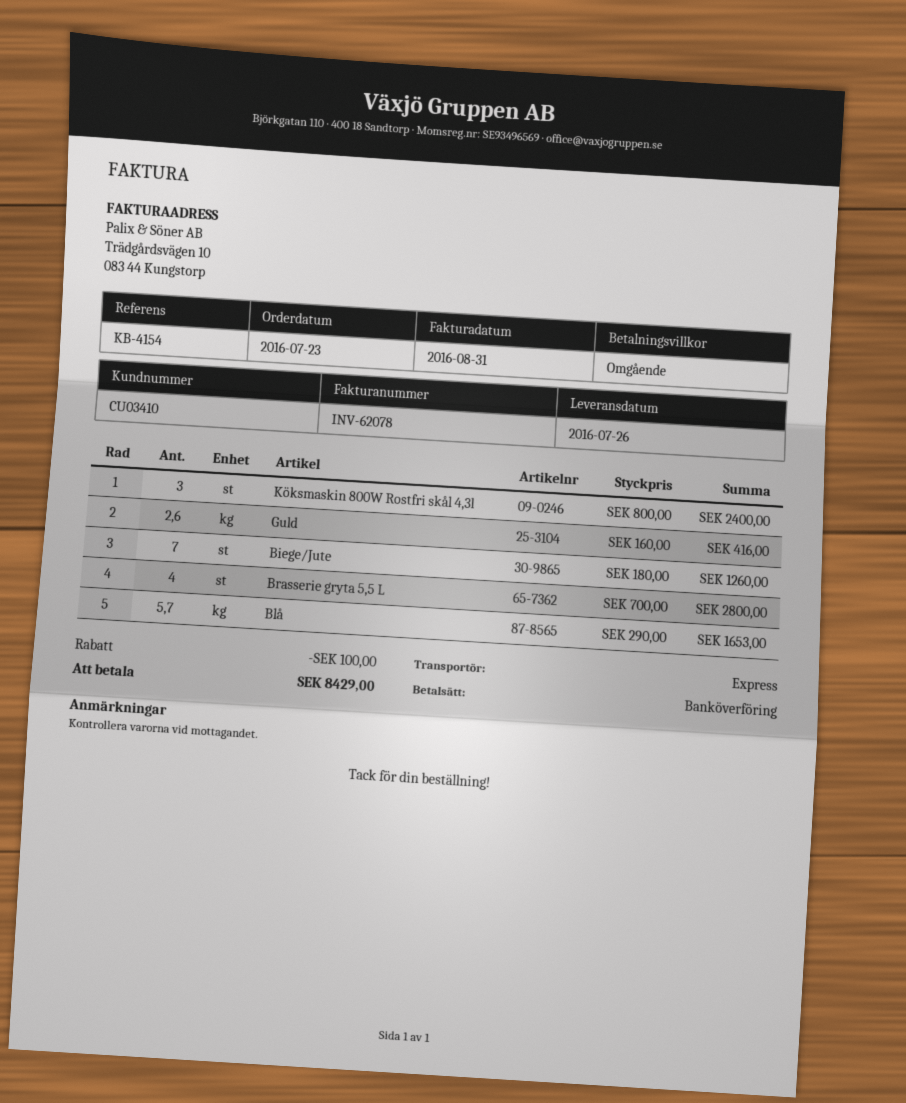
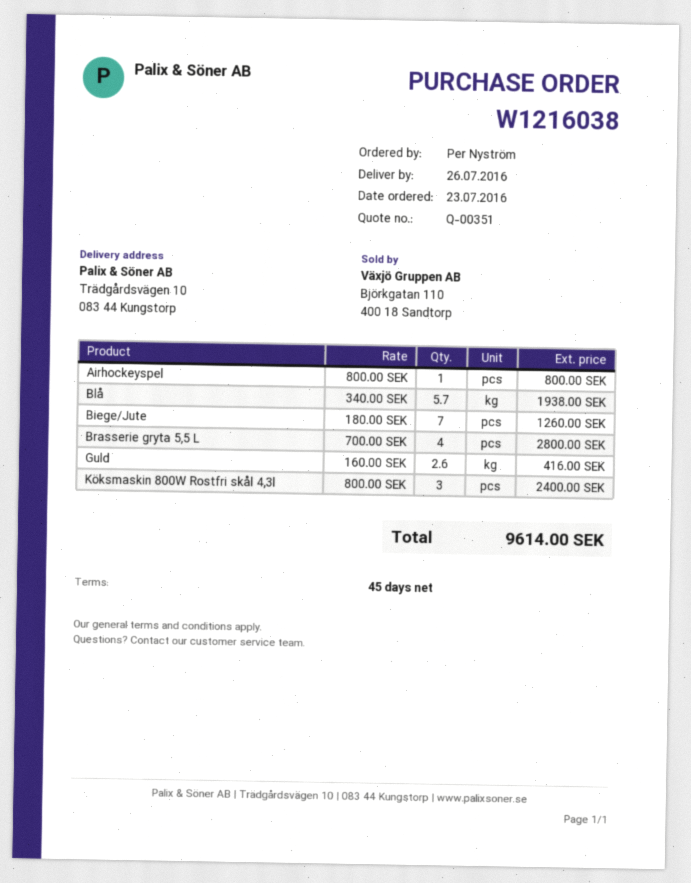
payment terms: on receipt -> 45 days
Blå: 5.7 x 290.00 = 1653.00 -> 5.7 x 340.00 = 1938.00
Airhockeyspel: none -> 1 x 800.00 = 800.00
discount: 100.00 -> none
total: 8429.00 -> 9614.00

